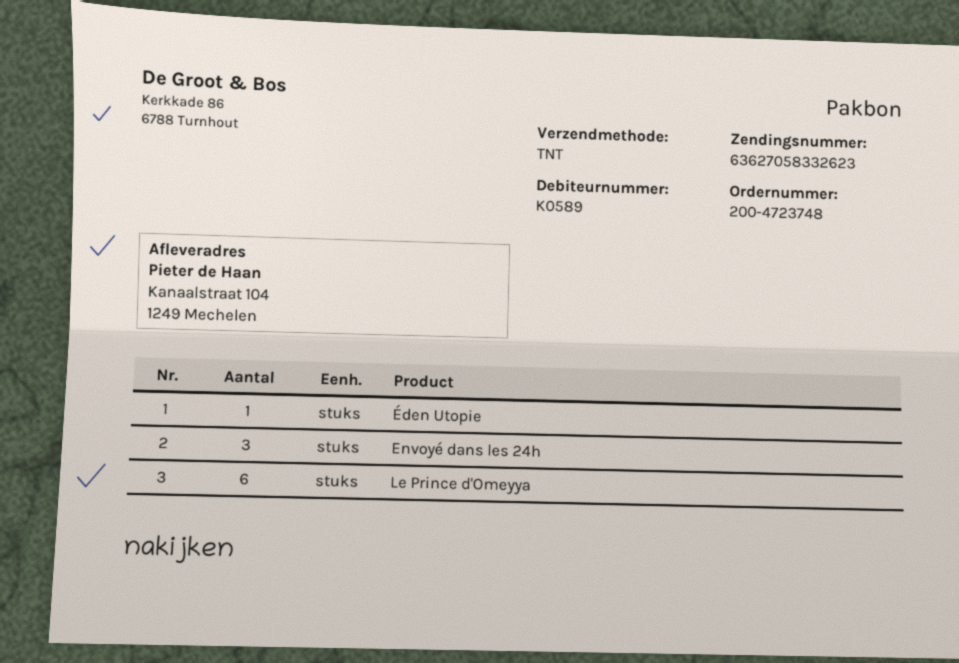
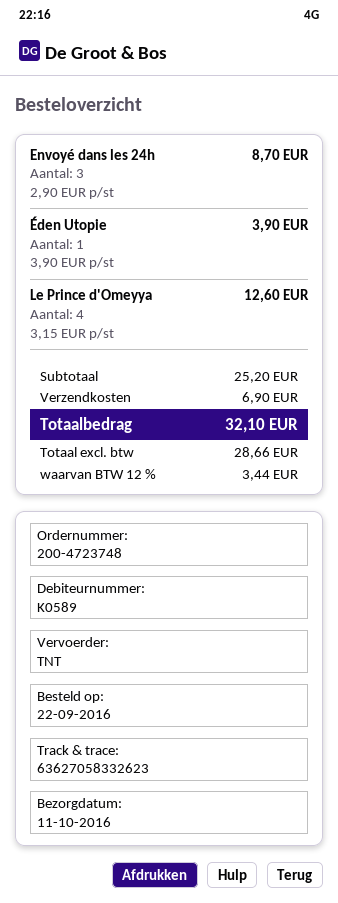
Le Prince d'Omeyya: 6 -> 4

